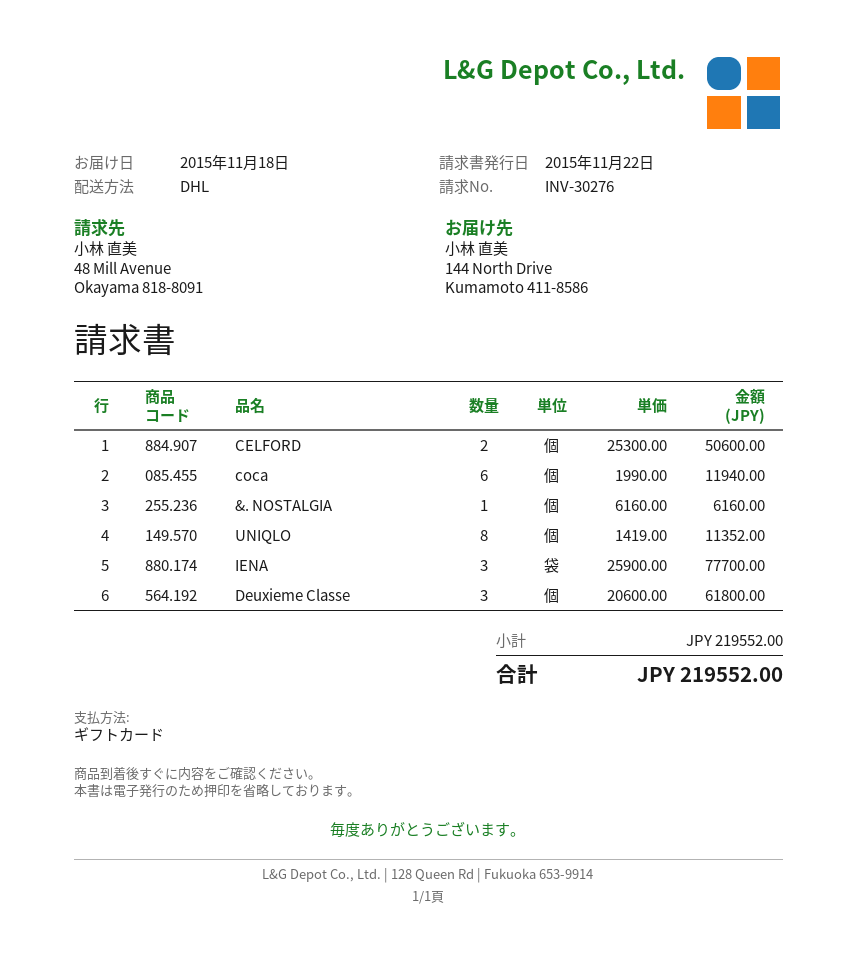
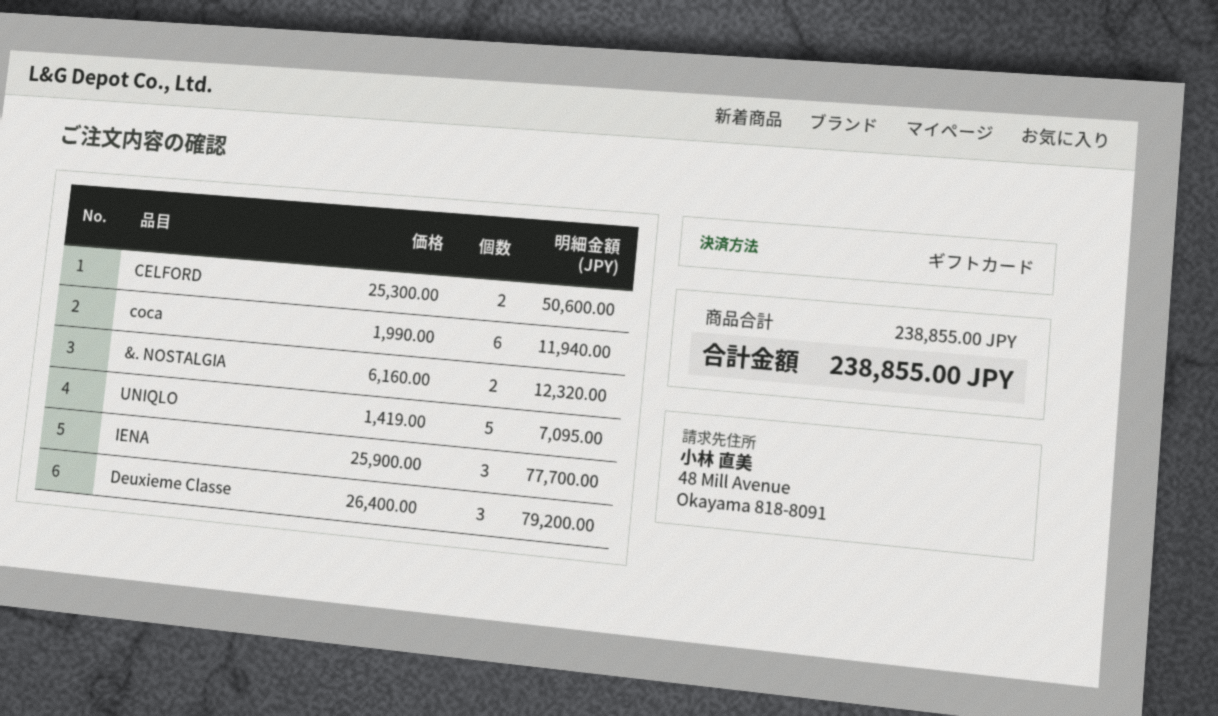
&. NOSTALGIA: 1 x 6160.00 = 6160.00 -> 2 x 6160.00 = 12320.00
UNIQLO: 8 x 1419.00 = 11352.00 -> 5 x 1419.00 = 7095.00
Deuxieme Classe: 3 x 20600.00 = 61800.00 -> 3 x 26400.00 = 79200.00
subtotal: 219552.00 -> 238855.00
total: 219552.00 -> 238855.00

